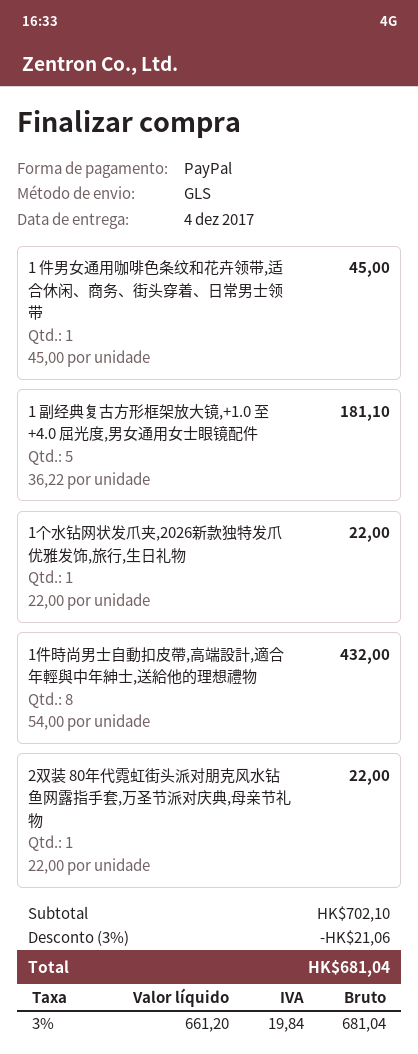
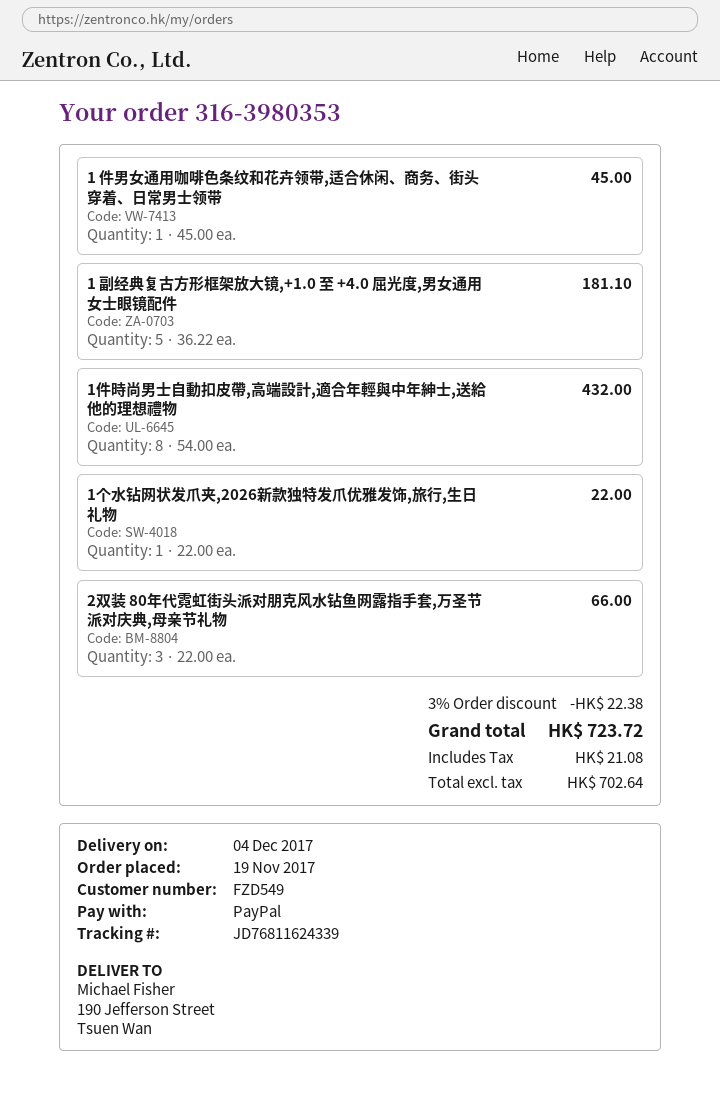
2双装 80年代霓虹街头派对朋克风水钻鱼网露指手套,万圣节派对庆典,母亲节礼物: 1 x 22.00 = 22.00 -> 3 x 22.00 = 66.00
discount: 3% = 21.06 -> 3% = 22.38
net: 661.20 -> 702.64
tax: 19.84 -> 21.08
total: 681.04 -> 723.72

